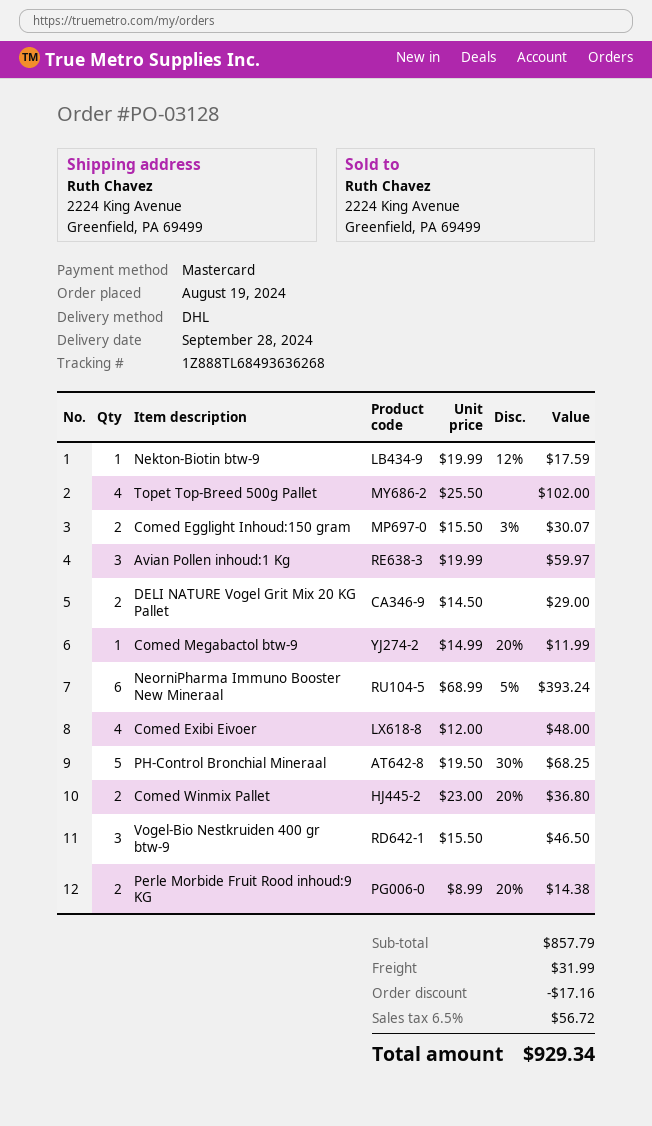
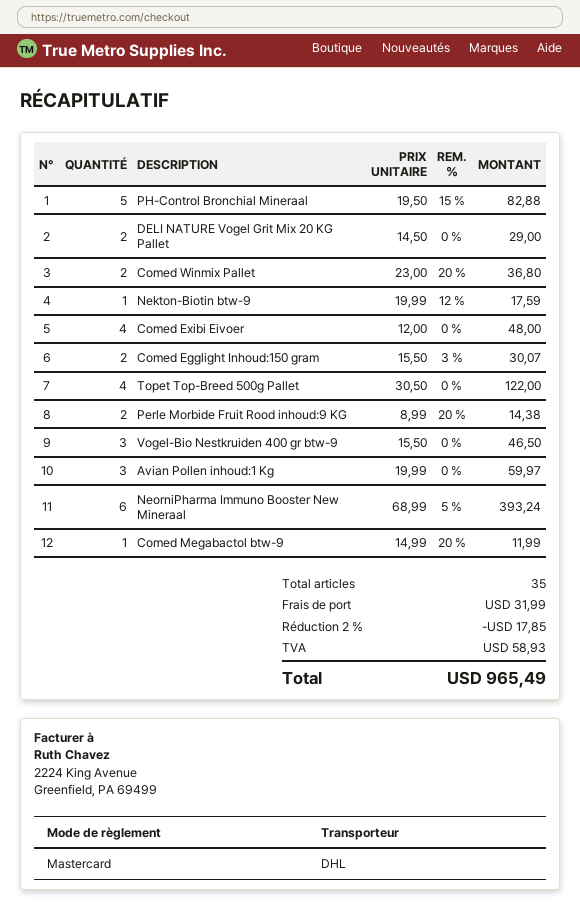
Topet Top-Breed 500g Pallet: 4 x 25.50 = 102.00 -> 4 x 30.50 = 122.00
PH-Control Bronchial Mineraal: 5 x 19.50 - 30% = 68.25 -> 5 x 19.50 - 15% = 82.88
discount: 17.16 -> 17.85
tax: 56.72 -> 58.93
total: 929.34 -> 965.49

